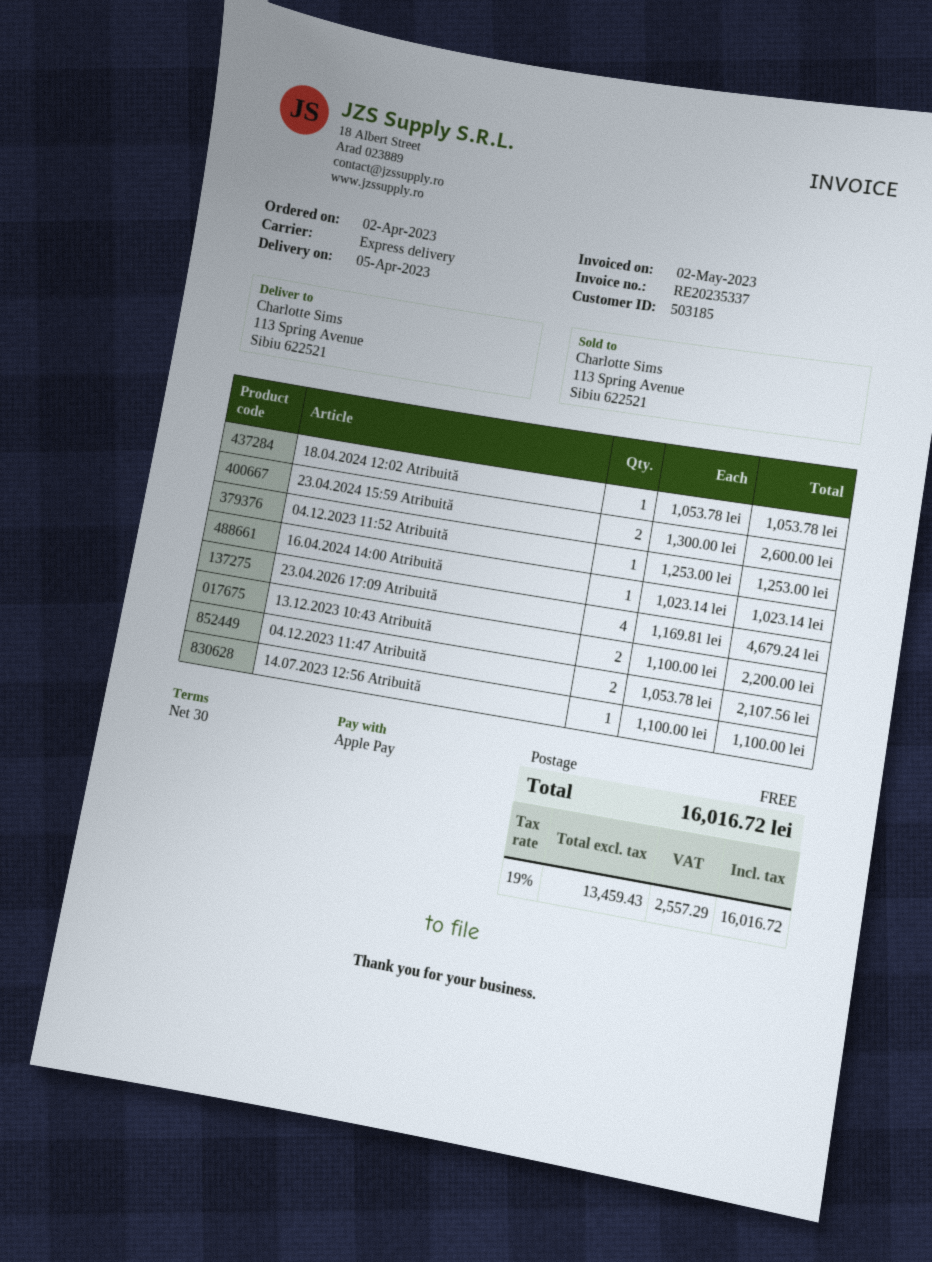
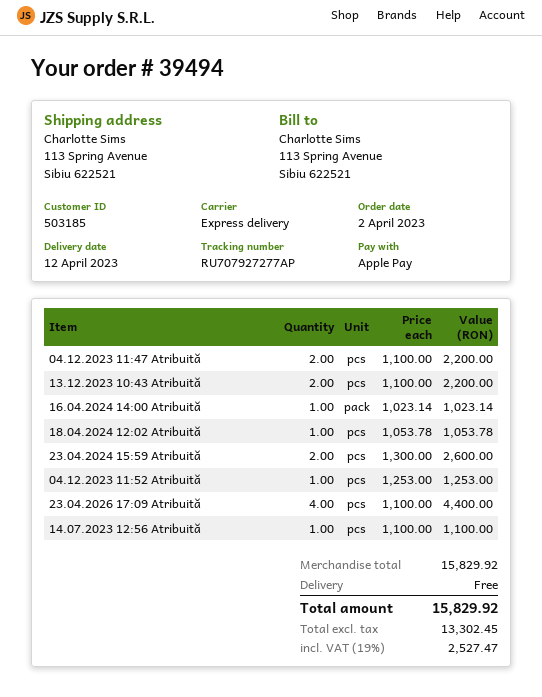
delivery date: 2023-04-05 -> 2023-04-12
23.04.2026 17:09 Atribuită: 4 x 1169.81 = 4679.24 -> 4 x 1100.00 = 4400.00
04.12.2023 11:47 Atribuită: 2 x 1053.78 = 2107.56 -> 2 x 1100.00 = 2200.00
net: 13459.43 -> 13302.45
tax: 19% = 2557.29 -> 19% = 2527.47
total: 16016.72 -> 15829.92

